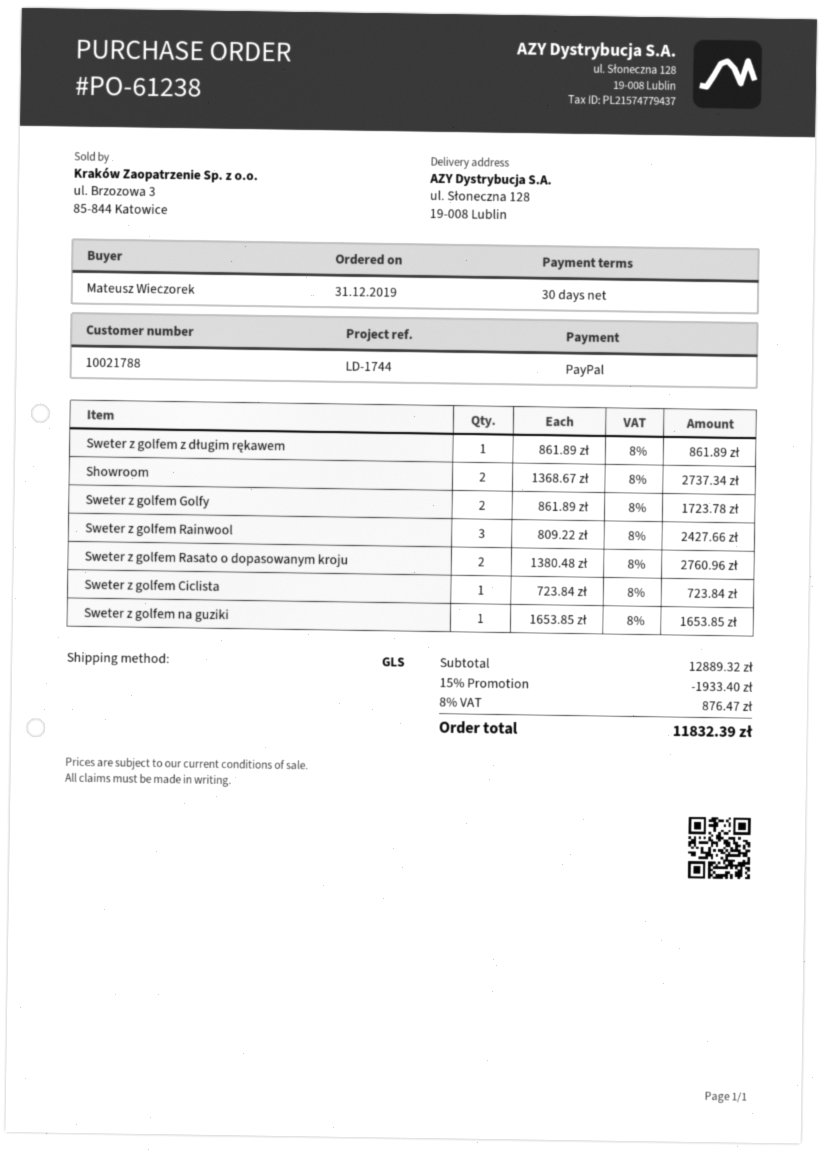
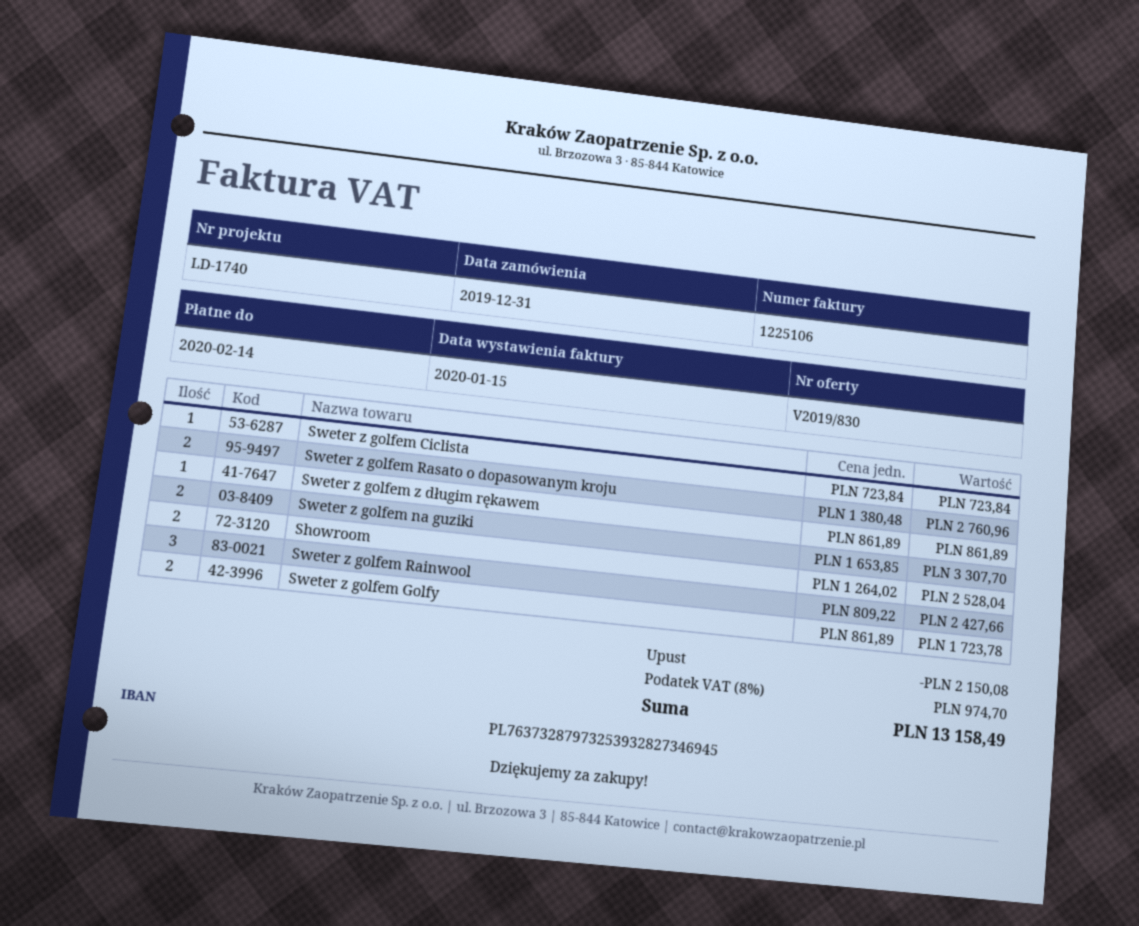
reference: LD-1744 -> LD-1740
Showroom: 2 x 1368.67 = 2737.34 -> 2 x 1264.02 = 2528.04
Sweter z golfem na guziki: 1 x 1653.85 = 1653.85 -> 2 x 1653.85 = 3307.70
discount: 1933.40 -> 2150.08
tax: 8% = 876.47 -> 8% = 974.70
total: 11832.39 -> 13158.49

